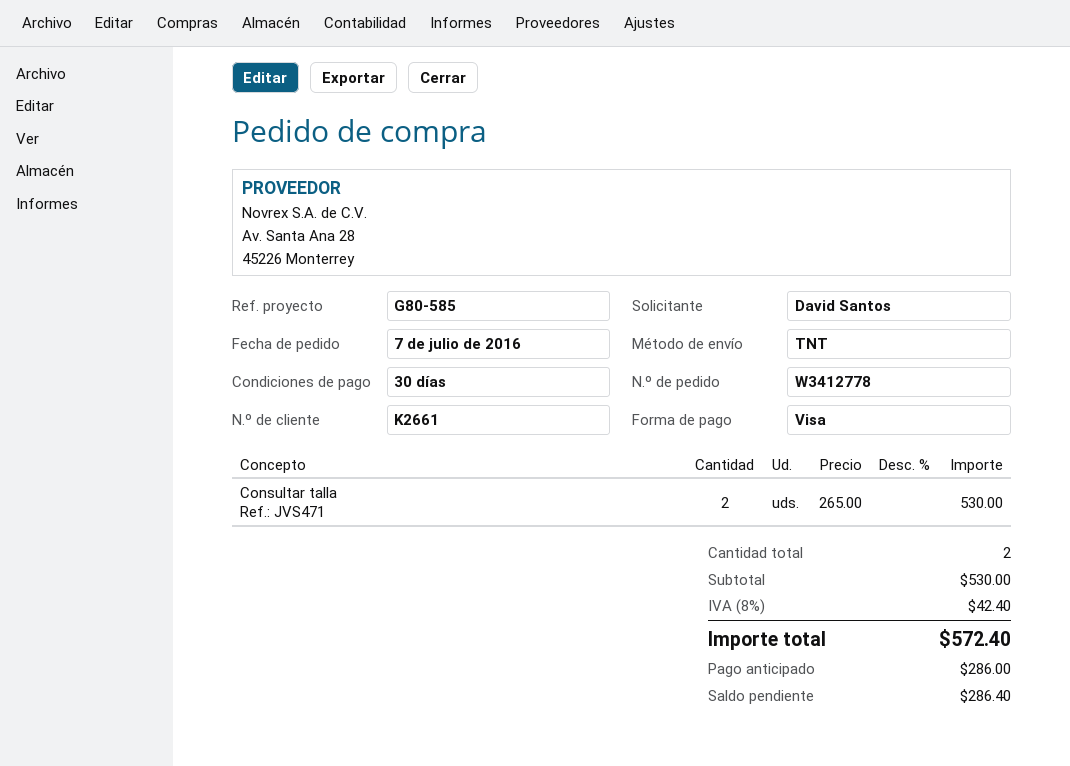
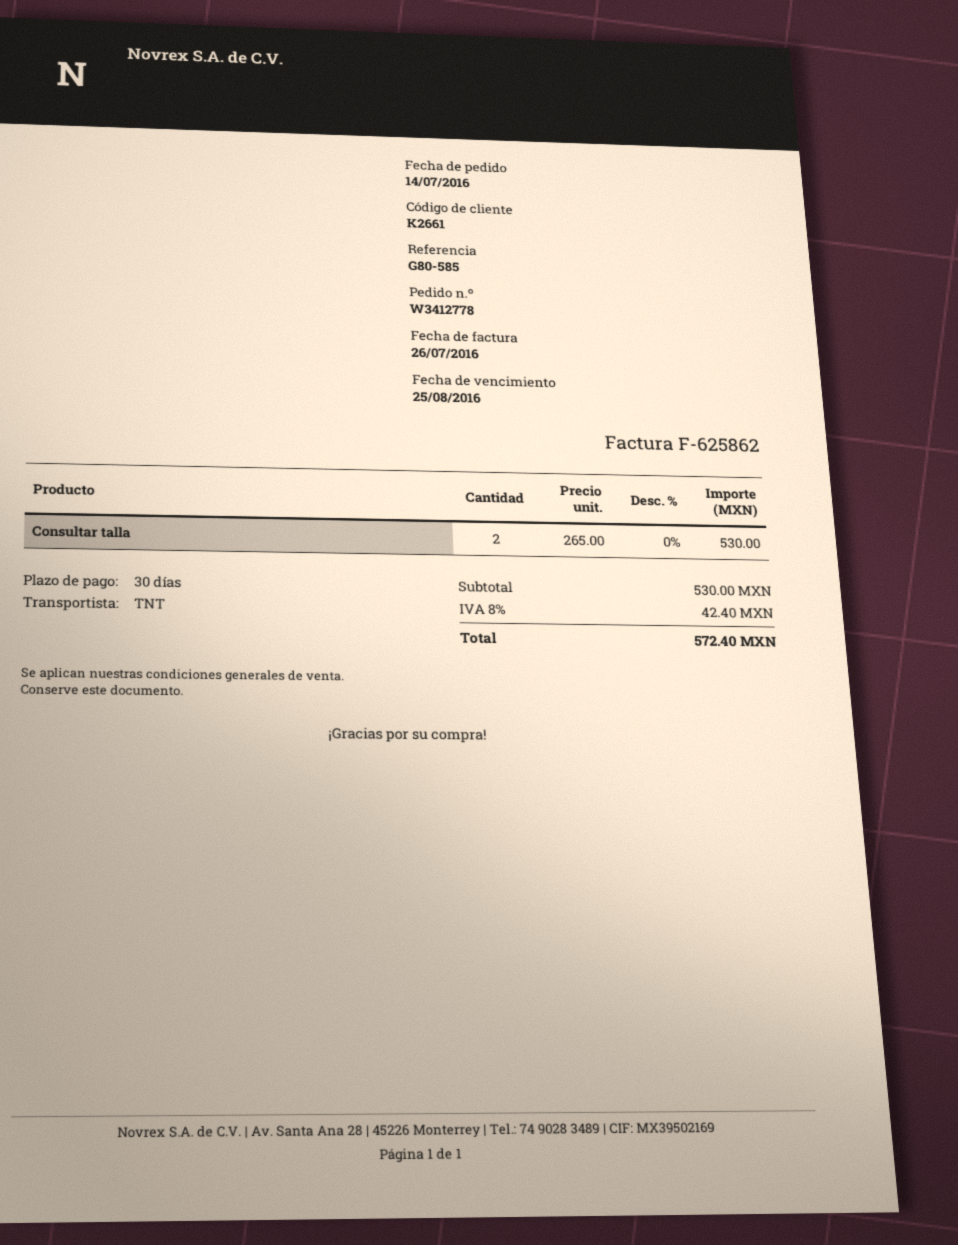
order date: 2016-07-07 -> 2016-07-14

